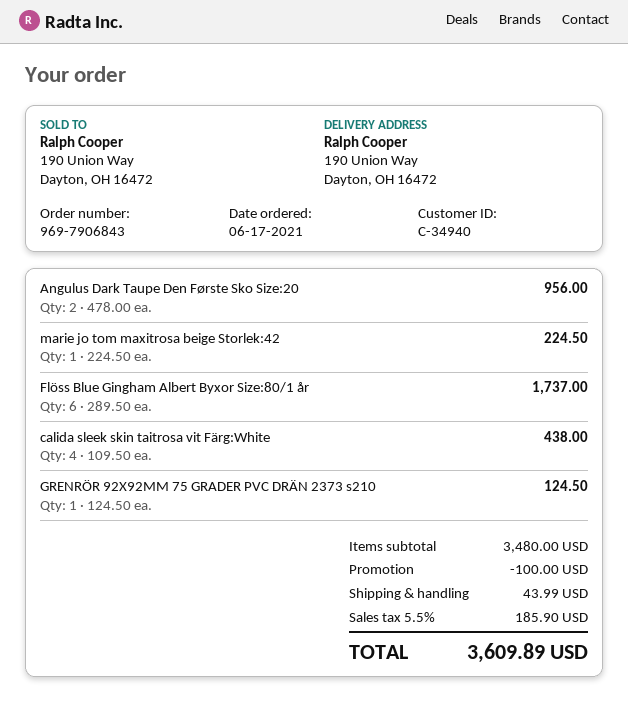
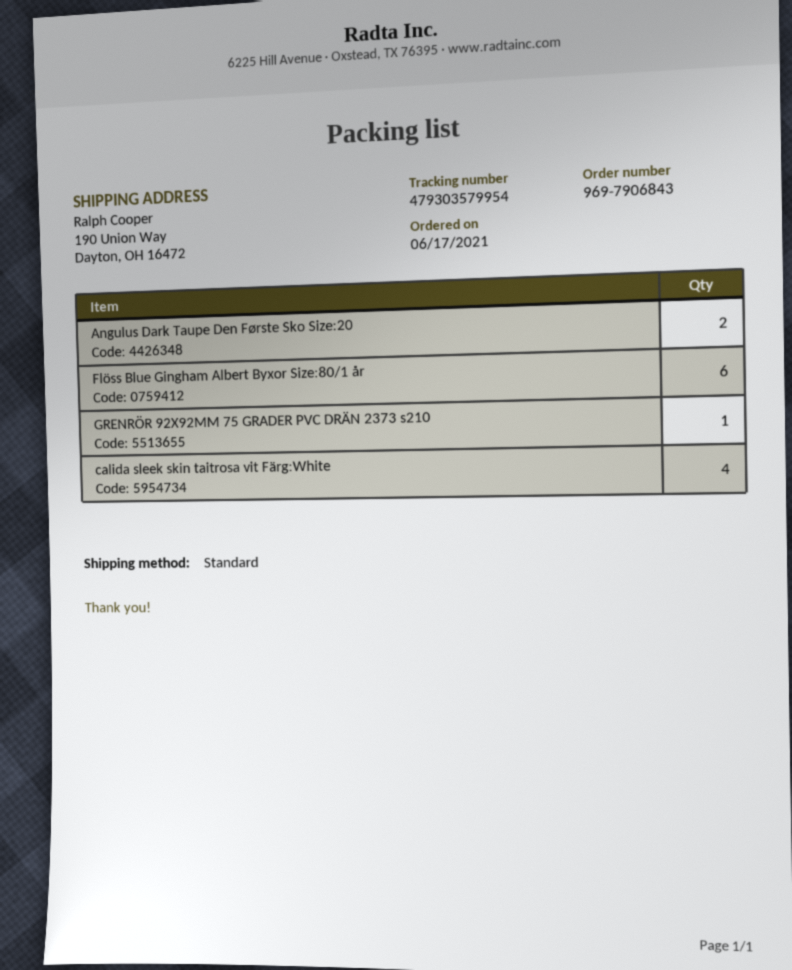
marie jo tom maxitrosa beige Storlek:42: 1 -> none

